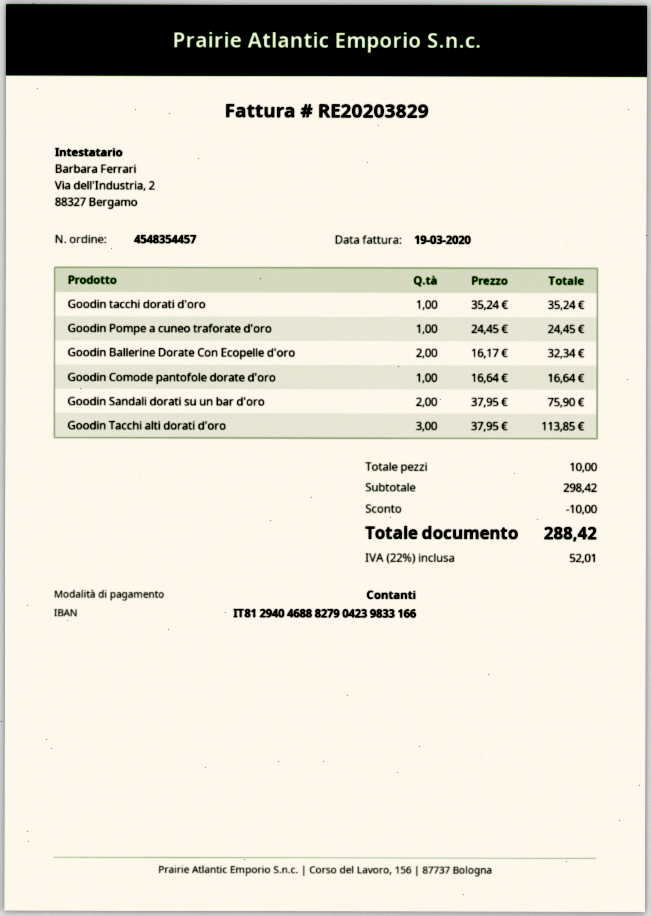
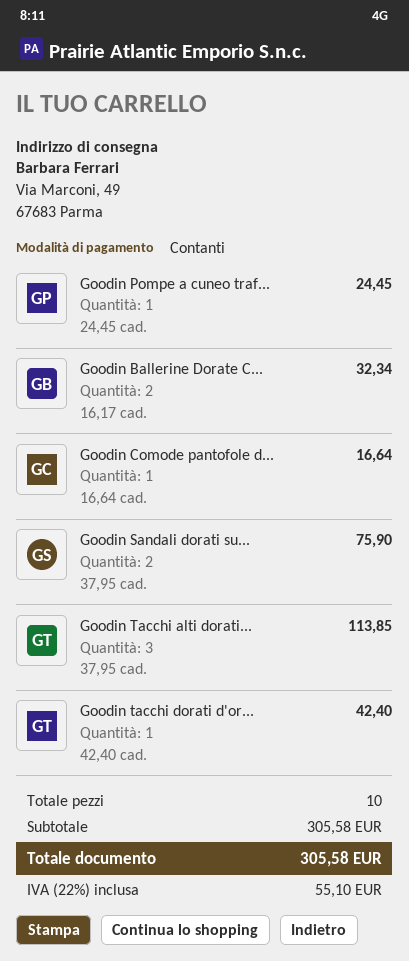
Goodin tacchi dorati d'oro: 1 x 35.24 = 35.24 -> 1 x 42.40 = 42.40
subtotal: 298.42 -> 305.58
discount: 10.00 -> none
tax: 22% = 52.01 -> 22% = 55.10
total: 288.42 -> 305.58

